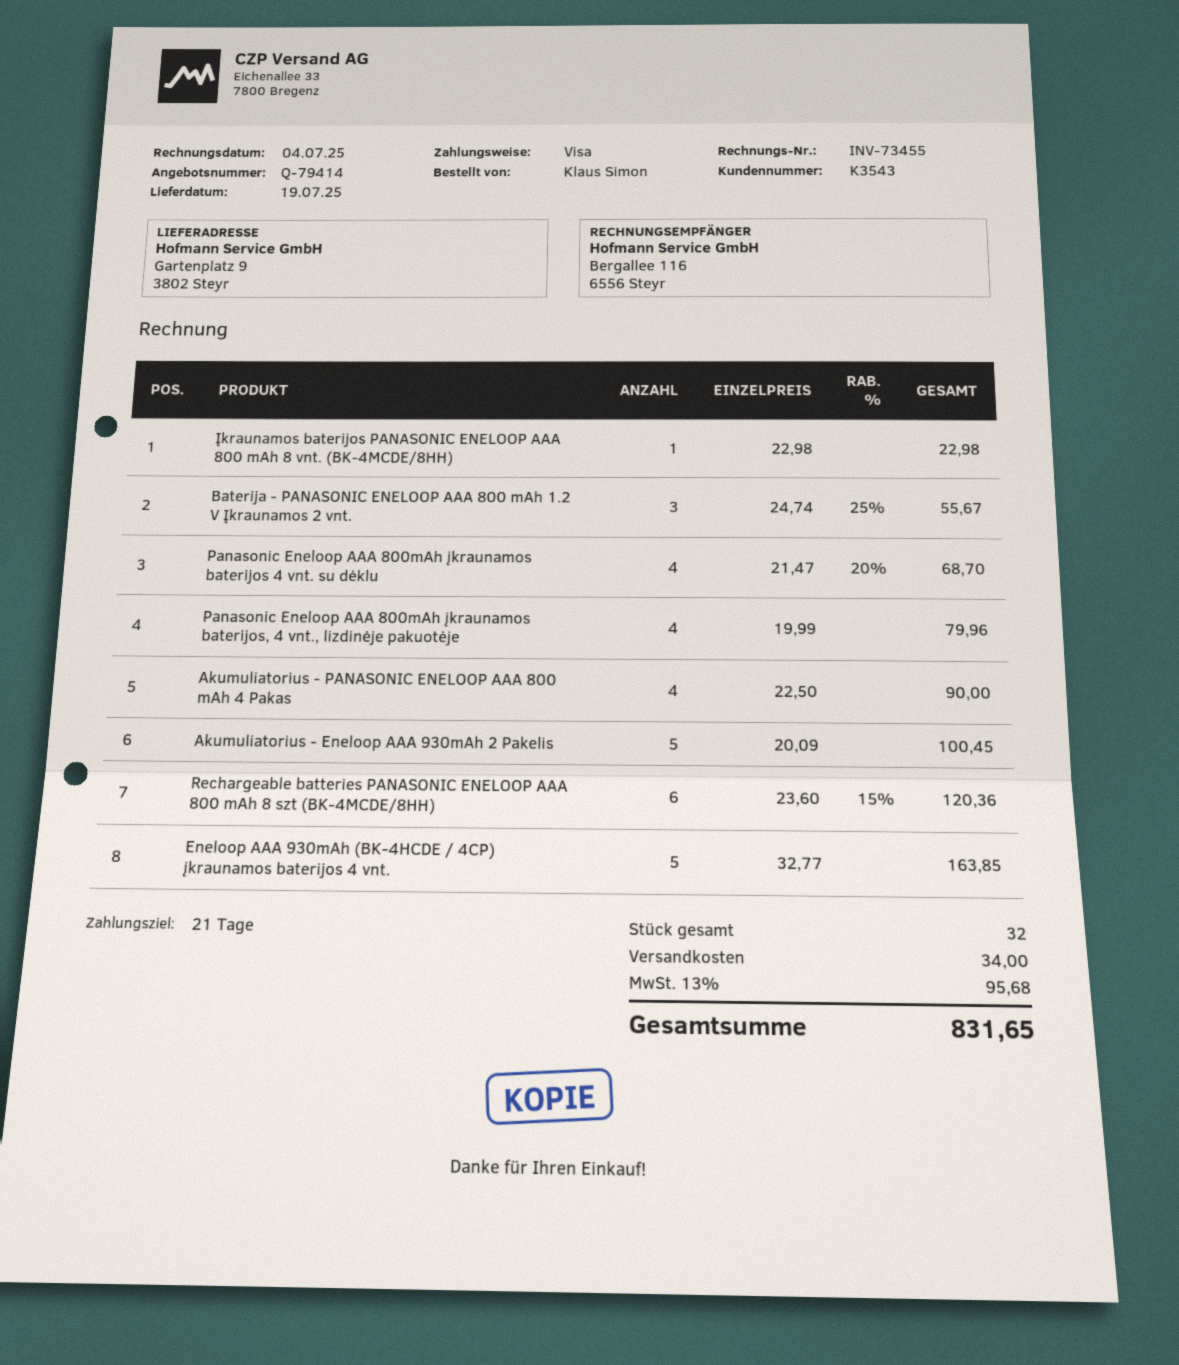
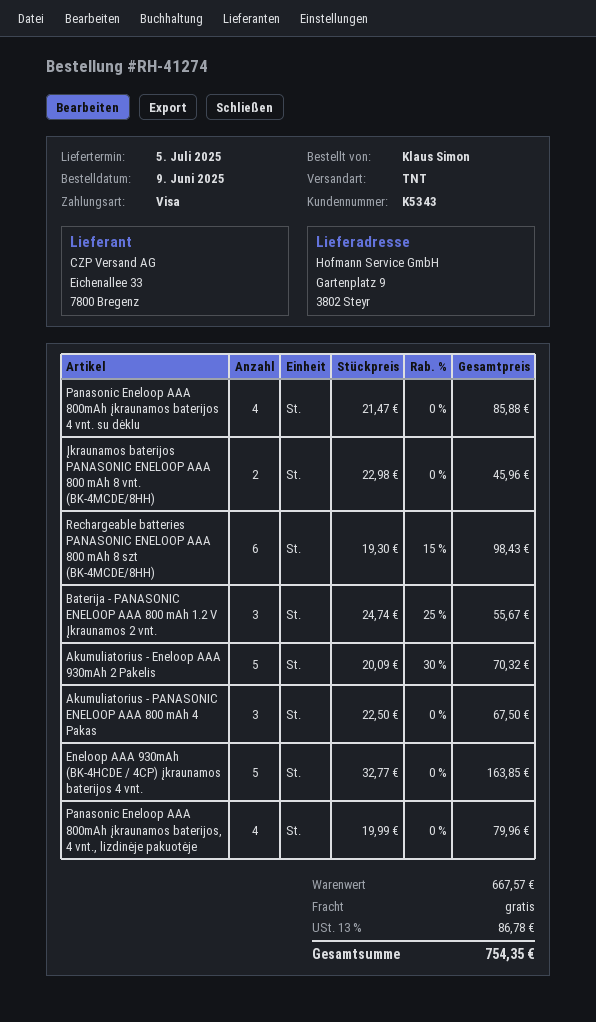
delivery date: 2025-07-19 -> 2025-07-05
customer number: K3543 -> K5343
Įkraunamos baterijos PANASONIC ENELOOP AAA 800 mAh 8 vnt. (BK-4MCDE/8HH): 1 x 22.98 = 22.98 -> 2 x 22.98 = 45.96
Panasonic Eneloop AAA 800mAh įkraunamos baterijos 4 vnt. su dėklu: 4 x 21.47 - 20% = 68.70 -> 4 x 21.47 = 85.88
Akumuliatorius - PANASONIC ENELOOP AAA 800 mAh 4 Pakas: 4 x 22.50 = 90.00 -> 3 x 22.50 = 67.50
Akumuliatorius - Eneloop AAA 930mAh 2 Pakelis: 5 x 20.09 = 100.45 -> 5 x 20.09 - 30% = 70.32
Rechargeable batteries PANASONIC ENELOOP AAA 800 mAh 8 szt (BK-4MCDE/8HH): 6 x 23.60 - 15% = 120.36 -> 6 x 19.30 - 15% = 98.43
shipping: 34.00 -> 0.00
tax: 13% = 95.68 -> 13% = 86.78
total: 831.65 -> 754.35

